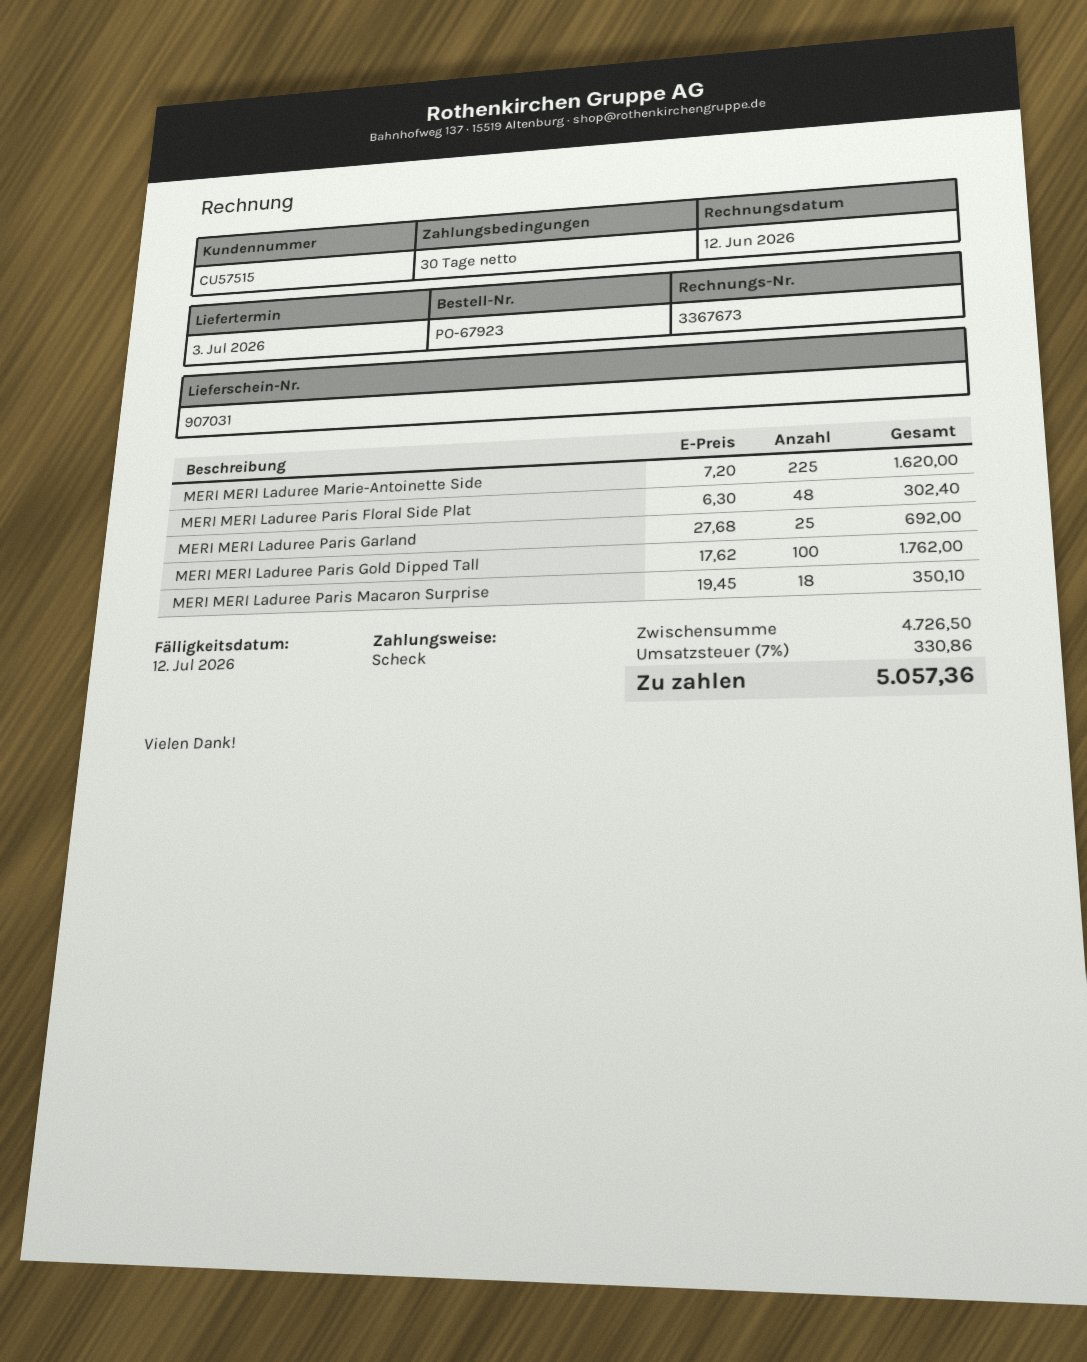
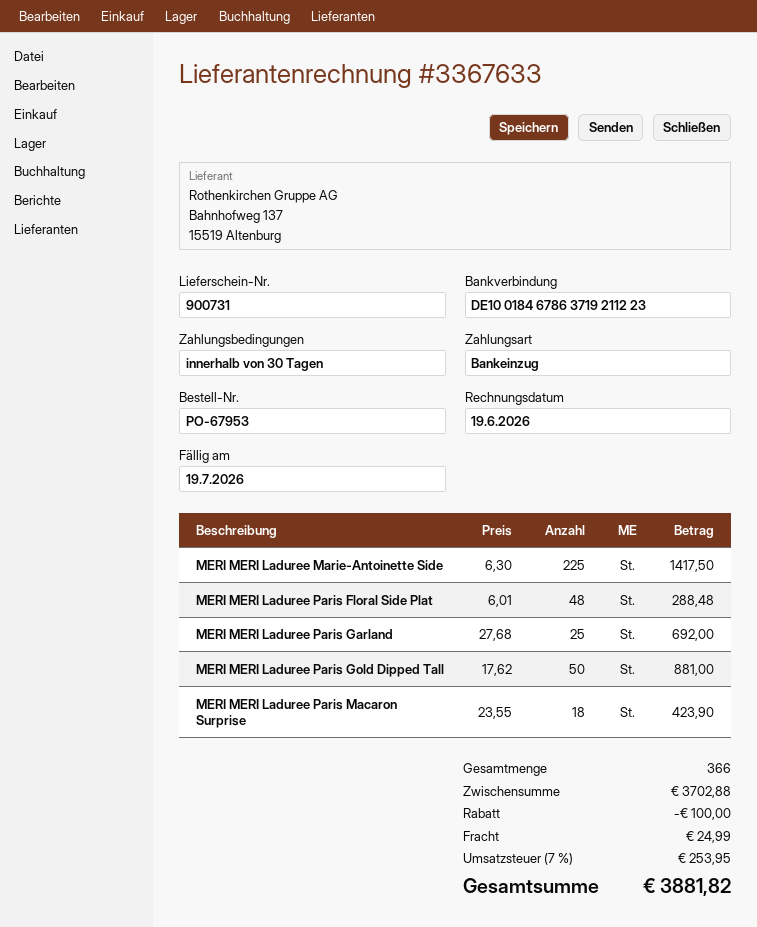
order number: PO-67923 -> PO-67953
delivery note number: 907031 -> 900731
invoice number: 3367673 -> 3367633
invoice date: 2026-06-12 -> 2026-06-19
due date: 2026-07-12 -> 2026-07-19
payment method: cheque -> direct debit
MERI MERI Laduree Marie-Antoinette Side: 225 x 7.20 = 1620.00 -> 225 x 6.30 = 1417.50
MERI MERI Laduree Paris Floral Side Plat: 48 x 6.30 = 302.40 -> 48 x 6.01 = 288.48
MERI MERI Laduree Paris Gold Dipped Tall: 100 x 17.62 = 1762.00 -> 50 x 17.62 = 881.00
MERI MERI Laduree Paris Macaron Surprise: 18 x 19.45 = 350.10 -> 18 x 23.55 = 423.90
subtotal: 4726.50 -> 3702.88
discount: none -> 100.00
shipping: none -> 24.99
tax: 7% = 330.86 -> 7% = 253.95
total: 5057.36 -> 3881.82

